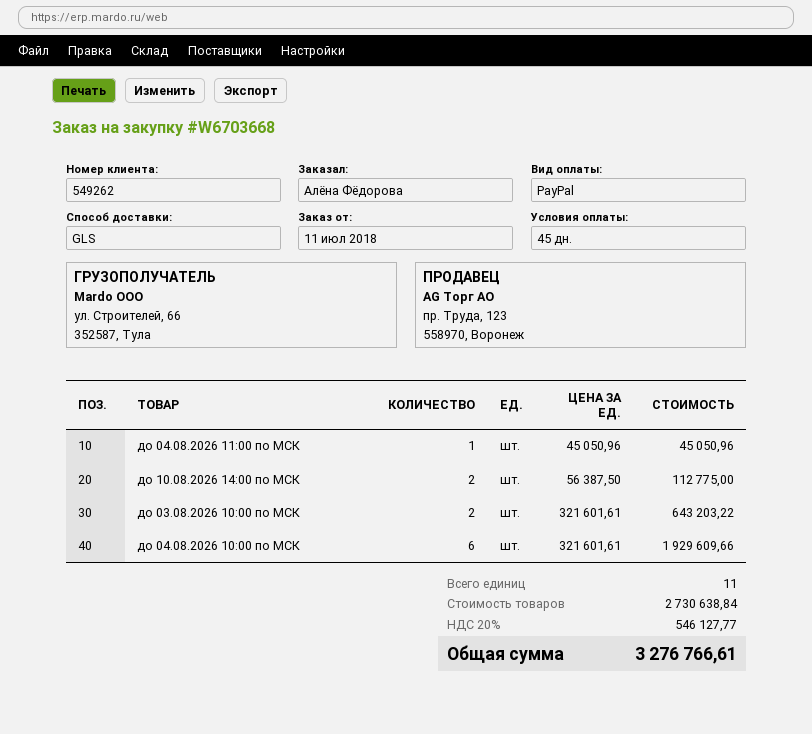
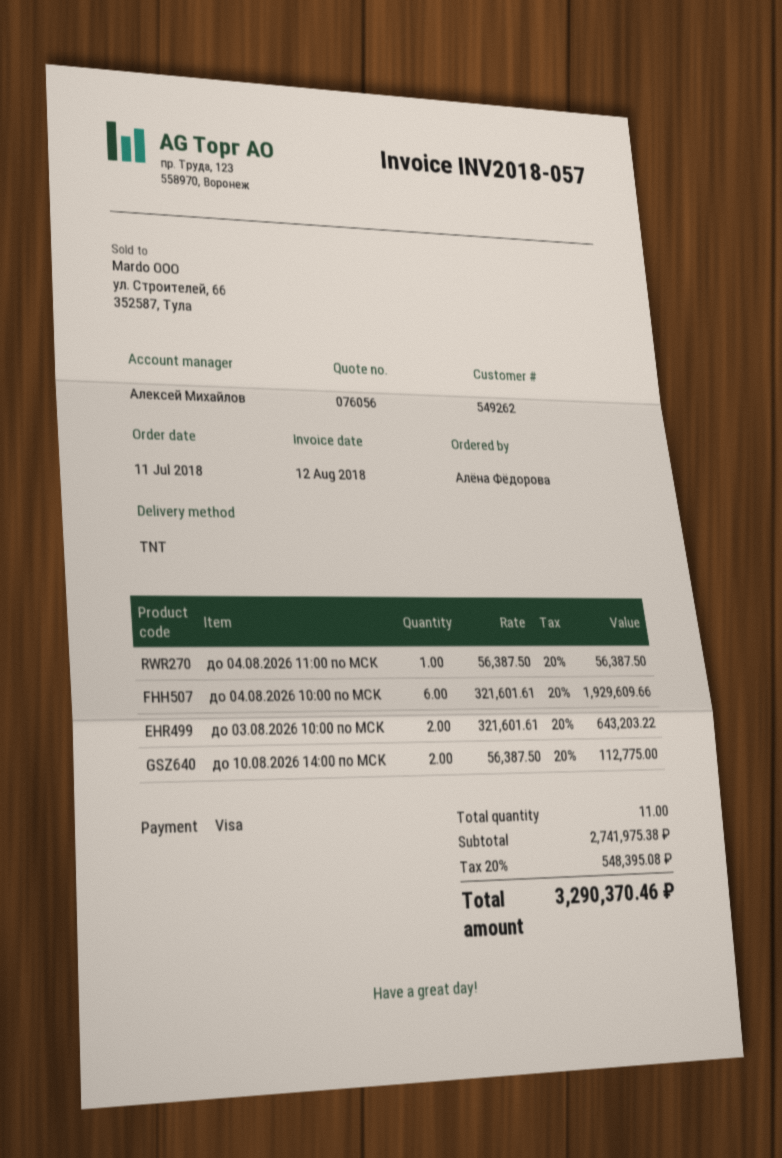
payment method: PayPal -> Visa
shipping method: GLS -> TNT
до 04.08.2026 11:00 по МСК: 1 x 45050.96 = 45050.96 -> 1 x 56387.50 = 56387.50
subtotal: 2730638.84 -> 2741975.38
tax: 20% = 546127.77 -> 20% = 548395.08
total: 3276766.61 -> 3290370.46

